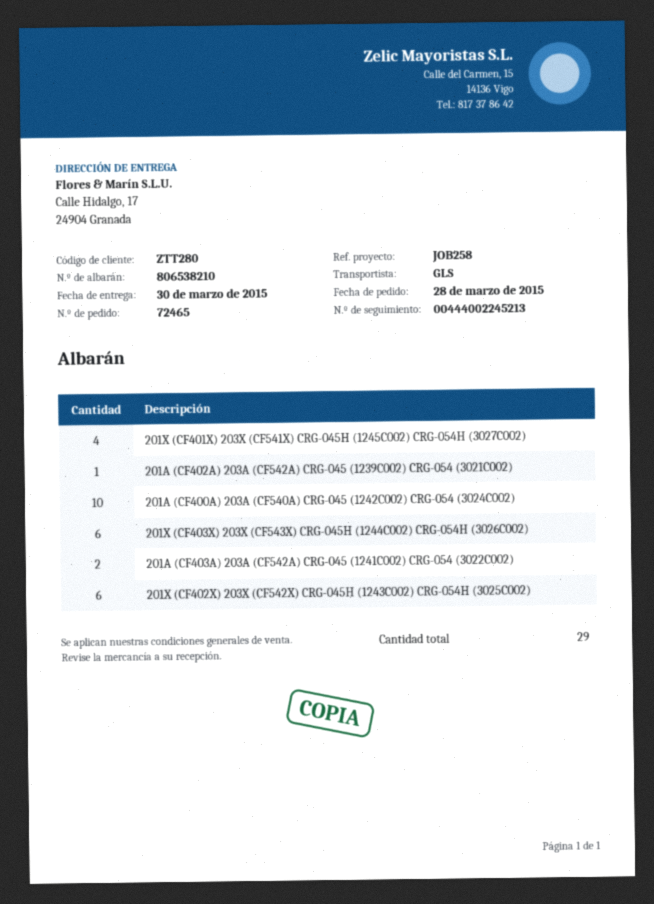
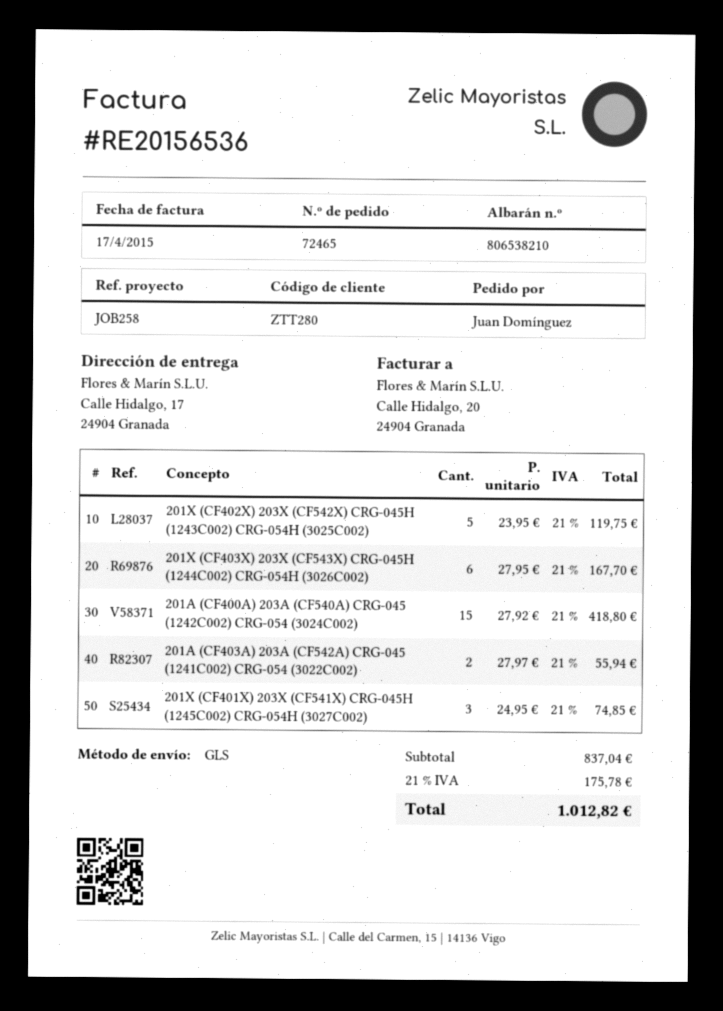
201X (CF401X) 203X (CF541X) CRG-045H (1245C002) CRG-054H (3027C002): 4 -> 3
201A (CF402A) 203A (CF542A) CRG-045 (1239C002) CRG-054 (3021C002): 1 -> none
201A (CF400A) 203A (CF540A) CRG-045 (1242C002) CRG-054 (3024C002): 10 -> 15
201X (CF402X) 203X (CF542X) CRG-045H (1243C002) CRG-054H (3025C002): 6 -> 5

